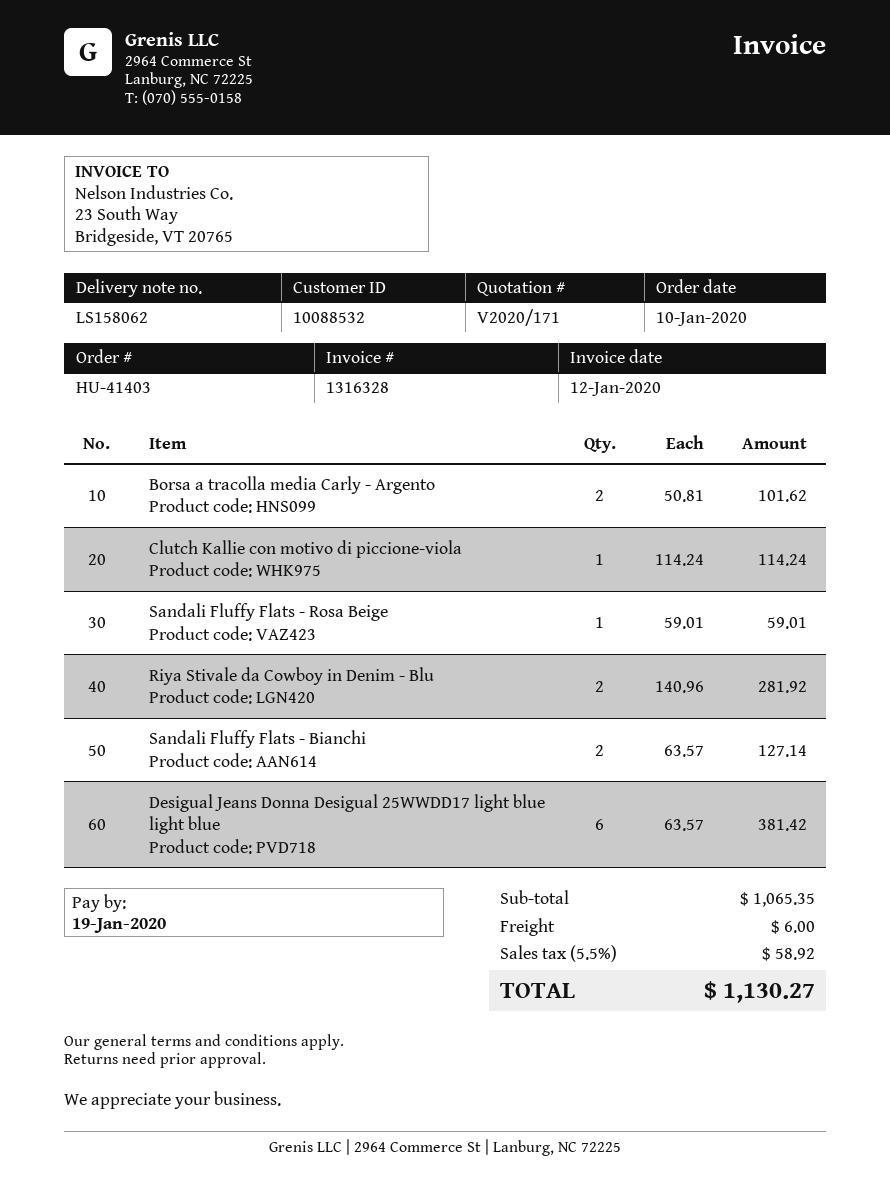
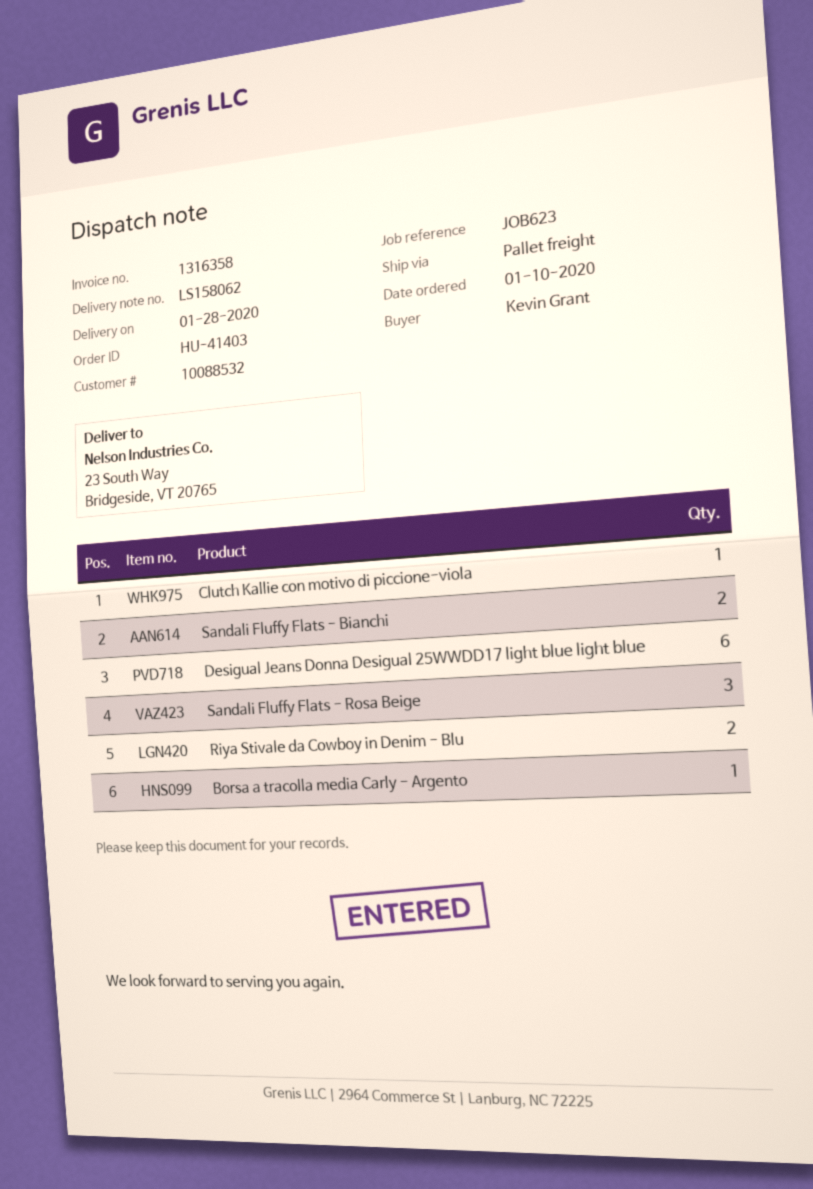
invoice number: 1316328 -> 1316358
Borsa a tracolla media Carly - Argento: 2 -> 1
Sandali Fluffy Flats - Rosa Beige: 1 -> 3

